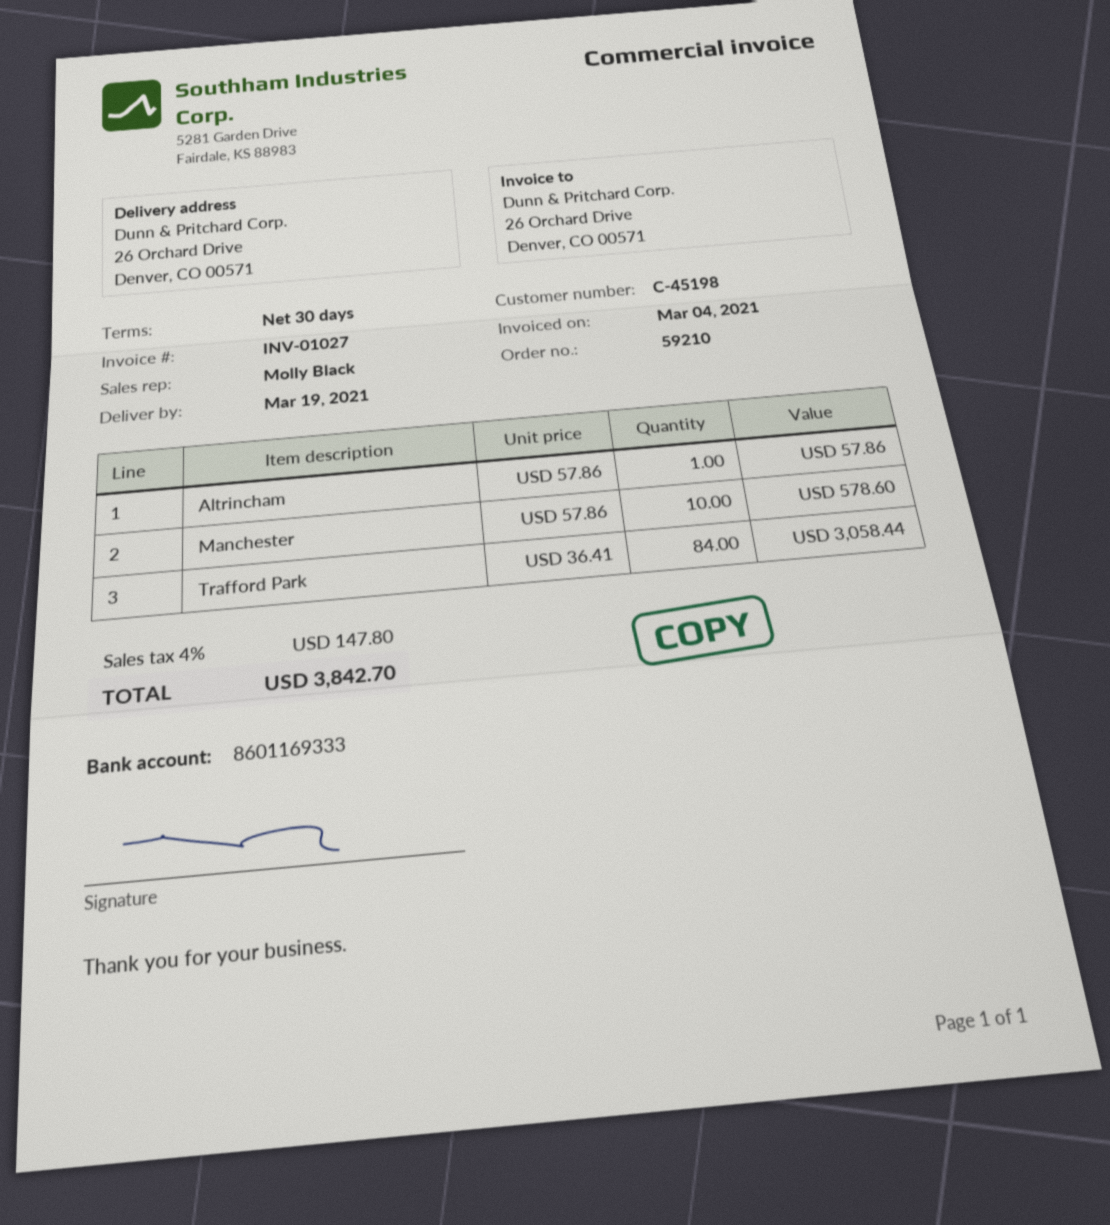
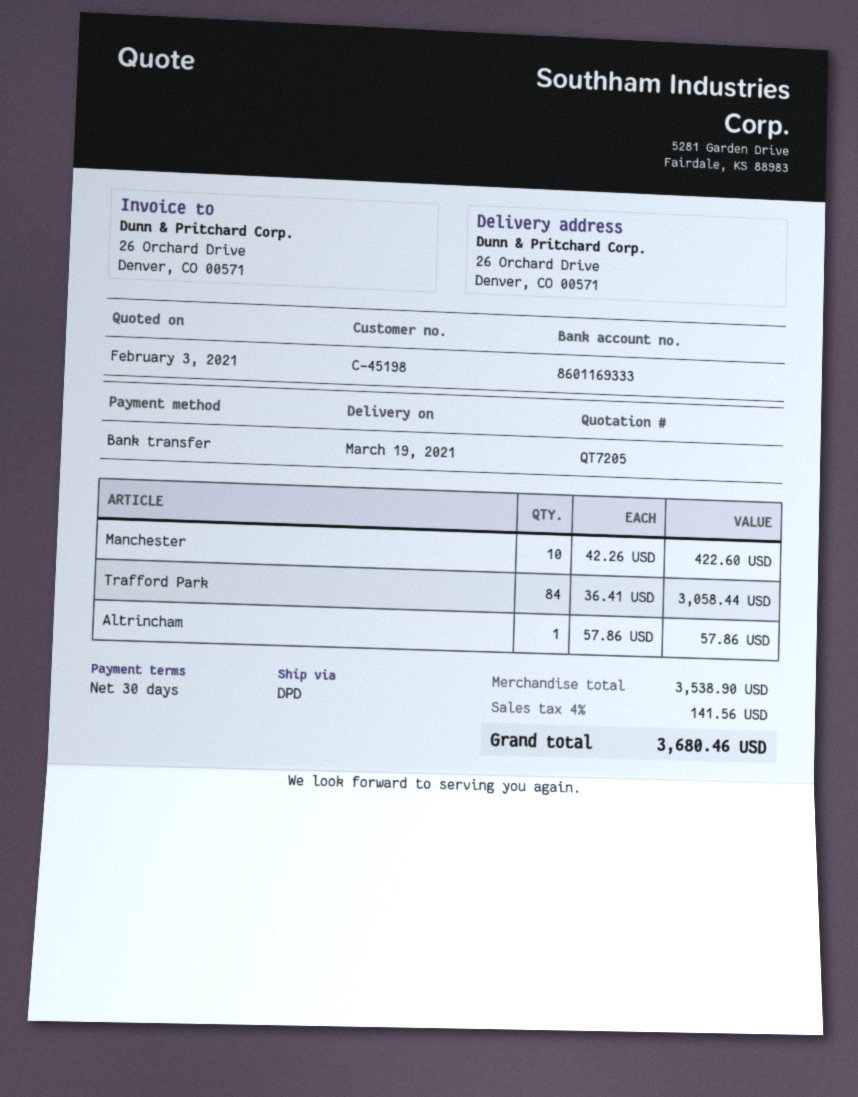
Manchester: 10 x 57.86 = 578.60 -> 10 x 42.26 = 422.60
tax: 4% = 147.80 -> 4% = 141.56
total: 3842.70 -> 3680.46

